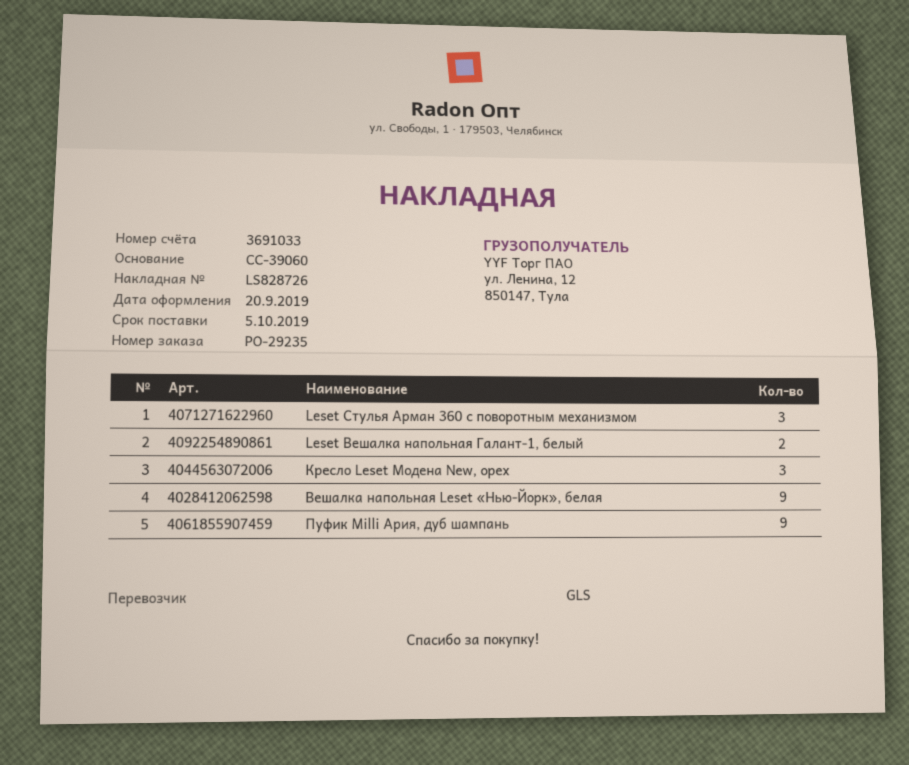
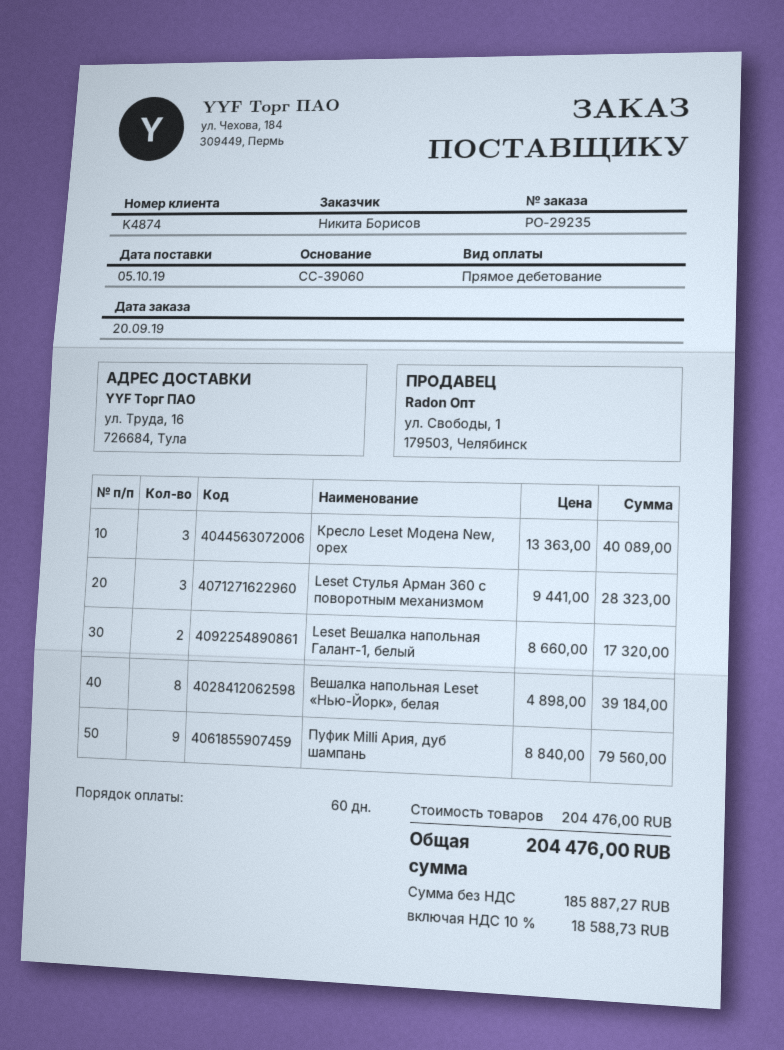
ship to: ул. Ленина, 12, 850147, Тула -> ул. Труда, 16, 726684, Тула
Вешалка напольная Leset «Нью-Йорк», белая: 9 -> 8

